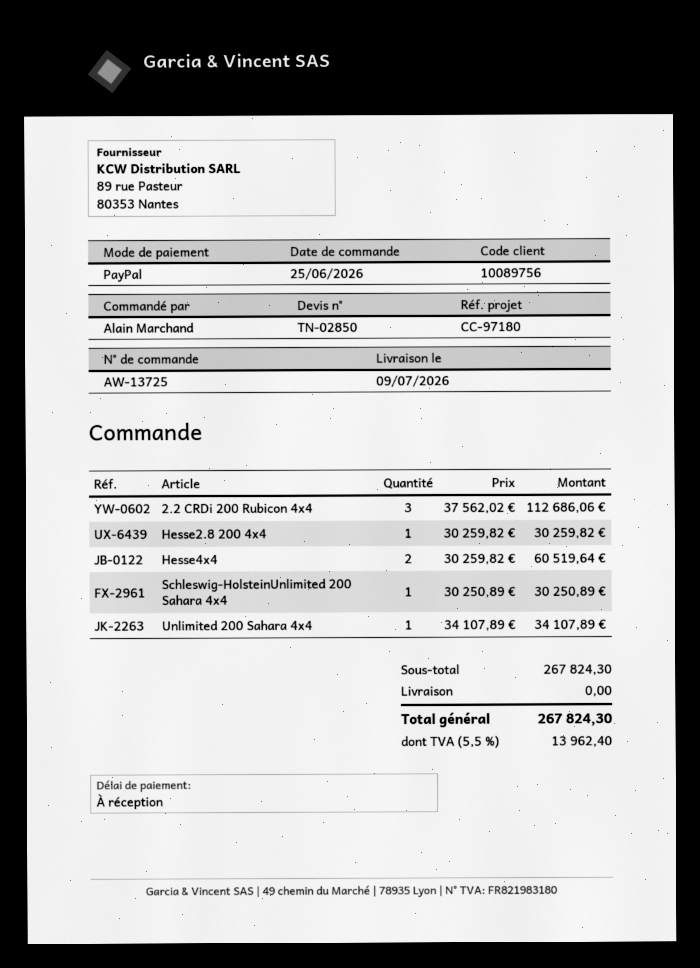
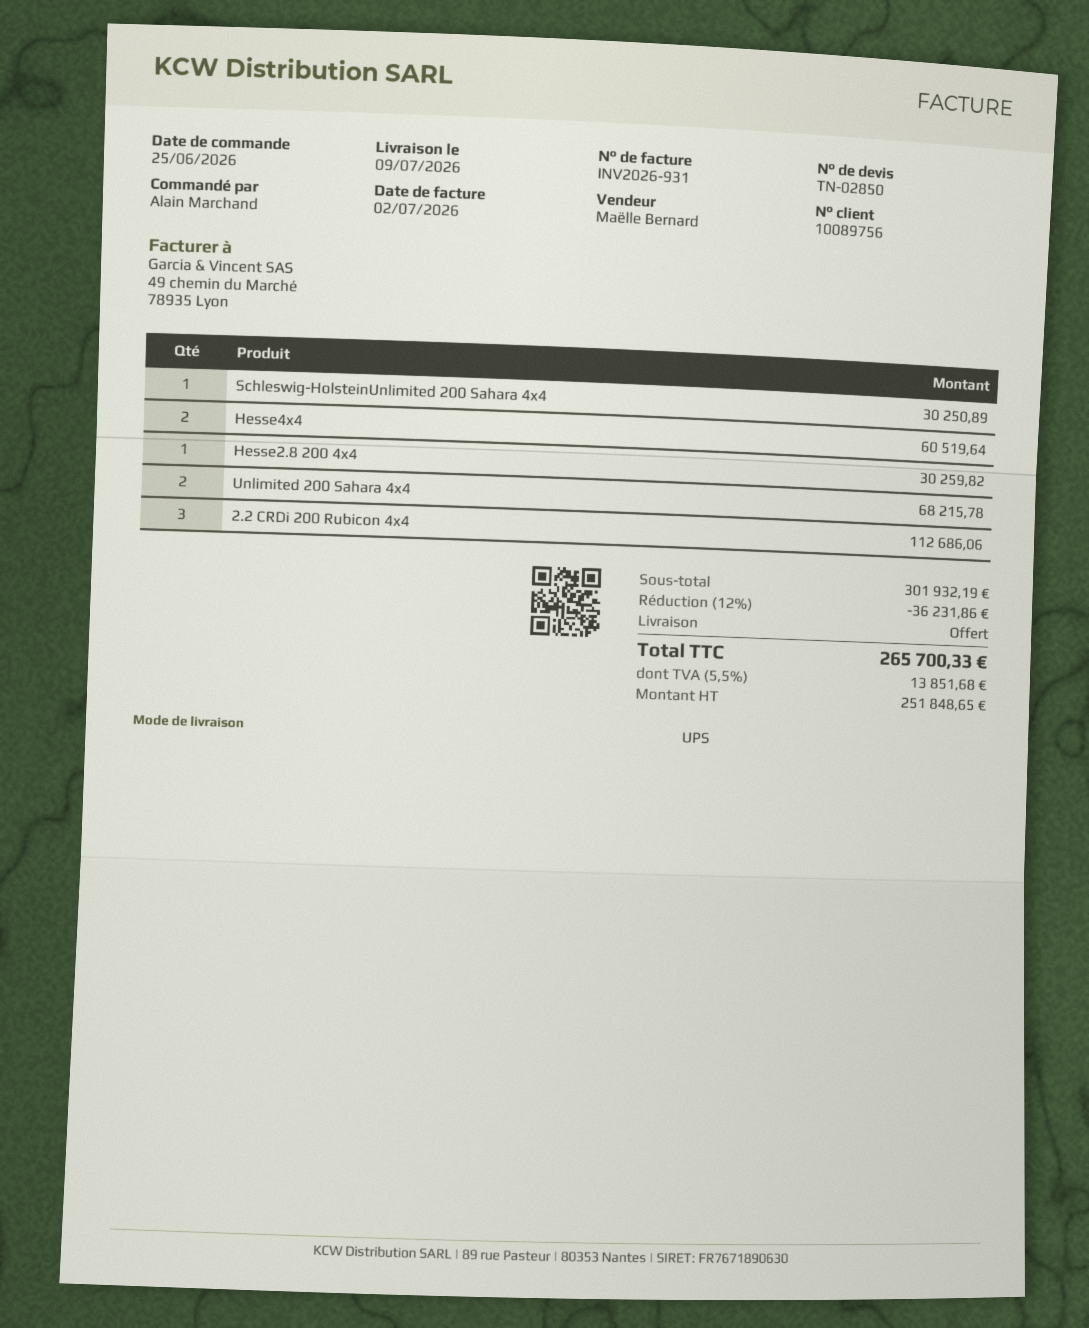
Unlimited 200 Sahara 4x4: 1 for 34107.89 -> 2 for 68215.78
subtotal: 267824.30 -> 301932.19
discount: none -> 12% = 36231.86
tax: 5.5% = 13962.40 -> 5.5% = 13851.68
total: 267824.30 -> 265700.33

